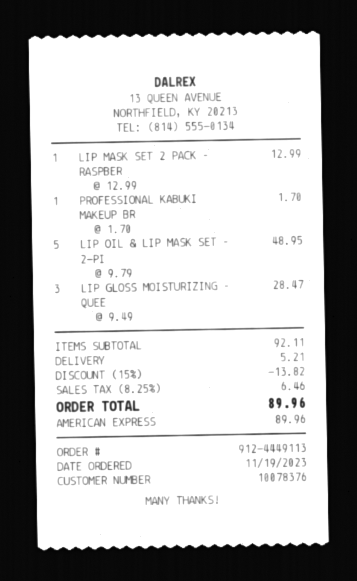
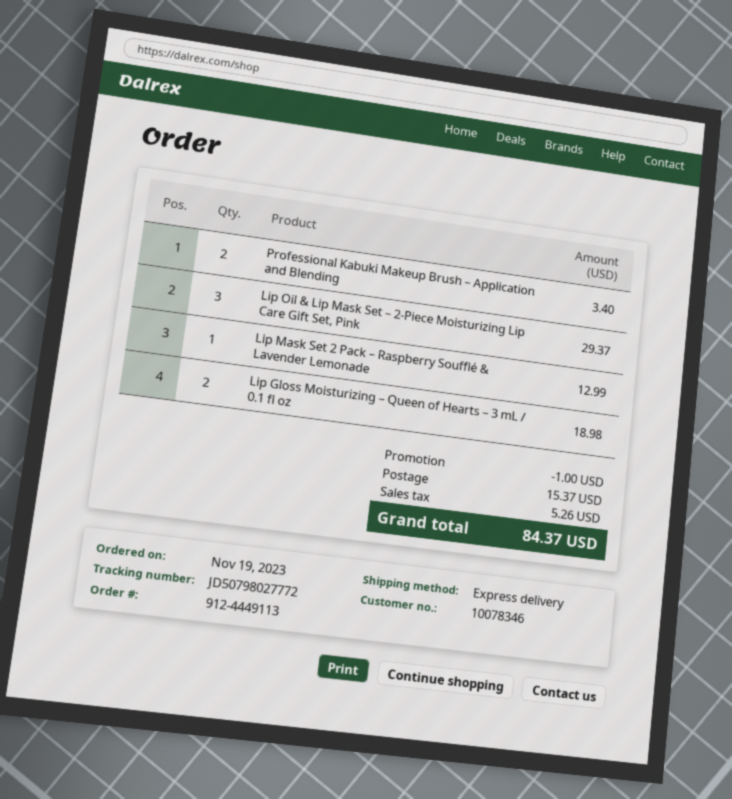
customer number: 10078376 -> 10078346
PROFESSIONAL KABUKI MAKEUP BR: 1 for 1.70 -> 2 for 3.40
LIP OIL & LIP MASK SET – 2-PI: 5 for 48.95 -> 3 for 29.37
LIP GLOSS MOISTURIZING – QUEE: 3 for 28.47 -> 2 for 18.98
discount: 13.82 -> 1.00
shipping: 5.21 -> 15.37
tax: 6.46 -> 5.26
total: 89.96 -> 84.37

